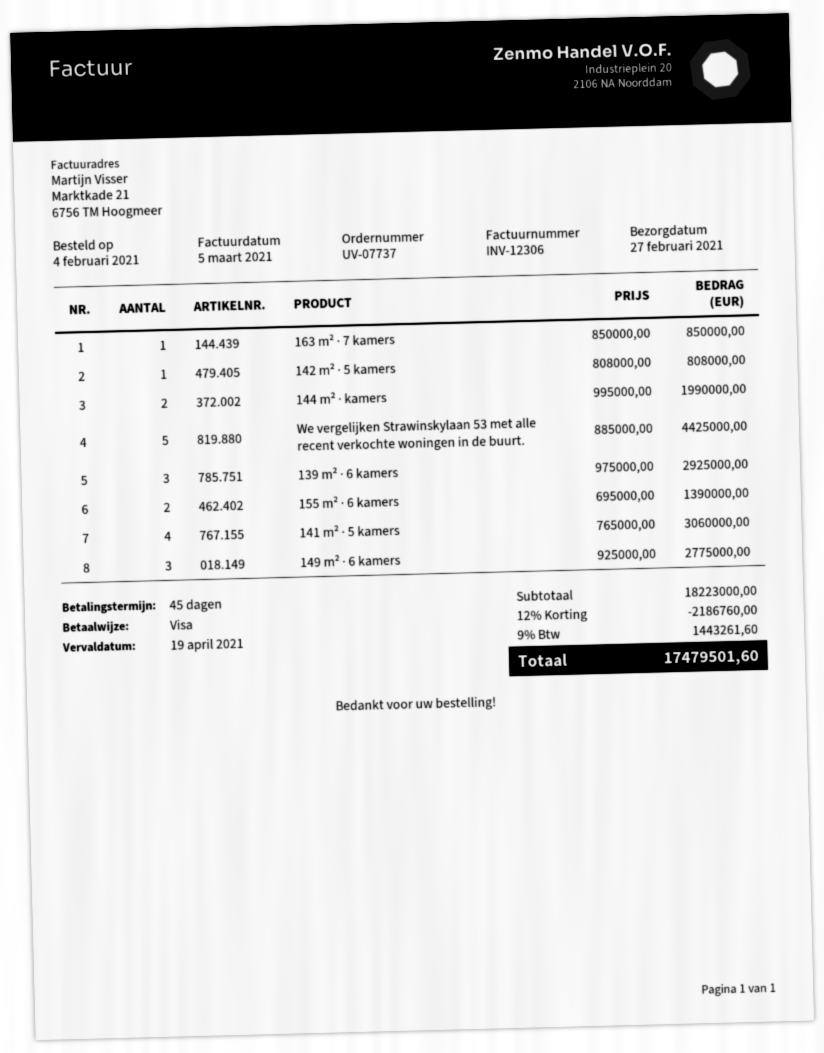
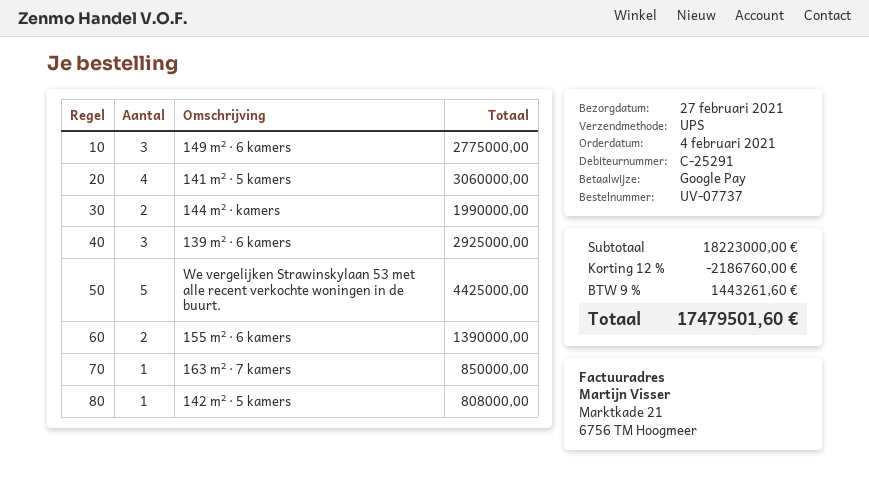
payment method: Visa -> Google Pay

